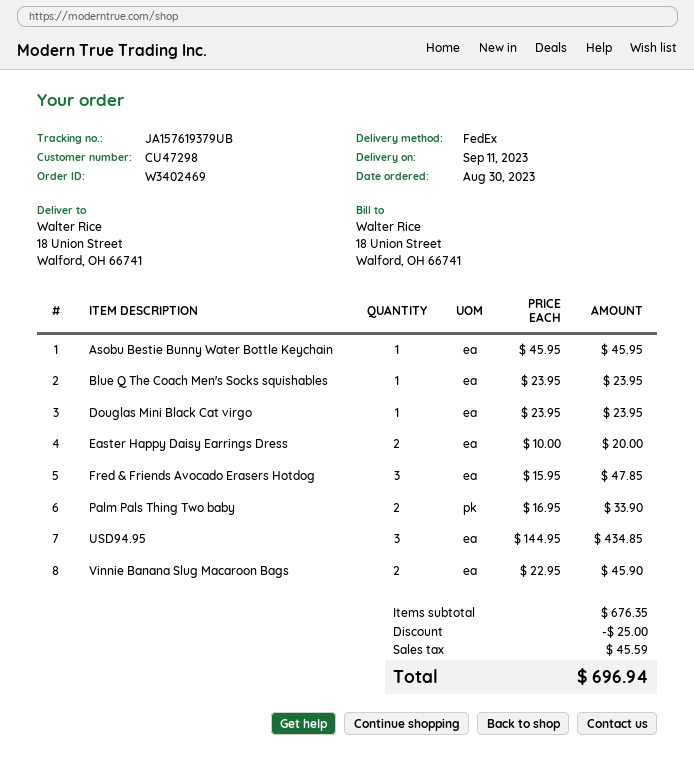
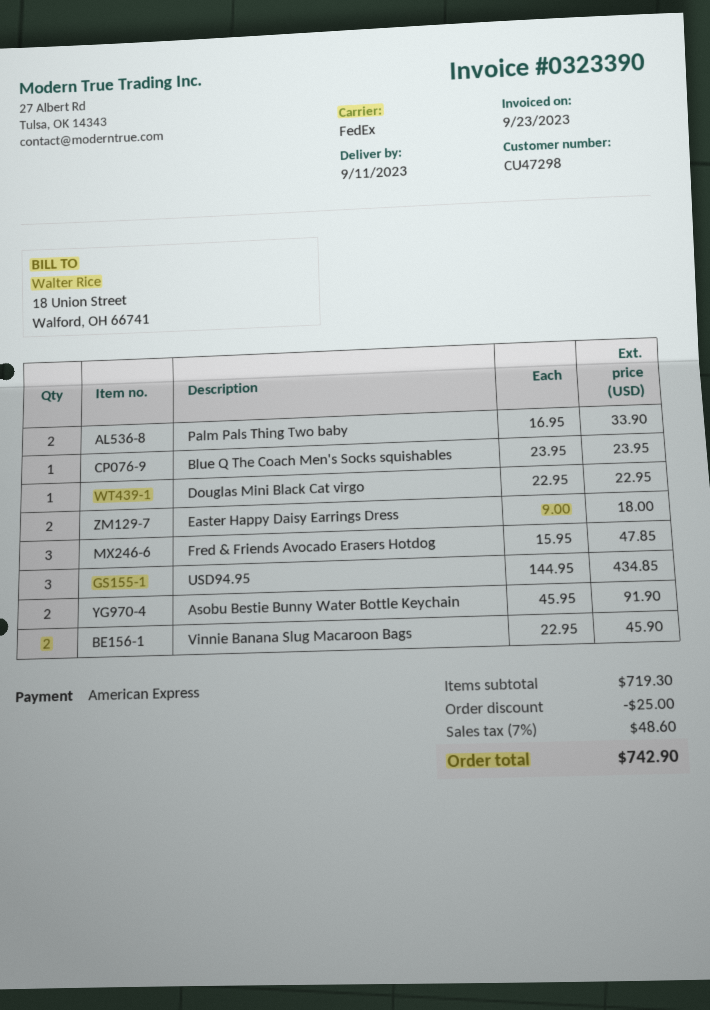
Asobu Bestie Bunny Water Bottle Keychain: 1 x 45.95 = 45.95 -> 2 x 45.95 = 91.90
Douglas Mini Black Cat virgo: 1 x 23.95 = 23.95 -> 1 x 22.95 = 22.95
Easter Happy Daisy Earrings Dress: 2 x 10.00 = 20.00 -> 2 x 9.00 = 18.00
subtotal: 676.35 -> 719.30
tax: 45.59 -> 48.60
total: 696.94 -> 742.90

